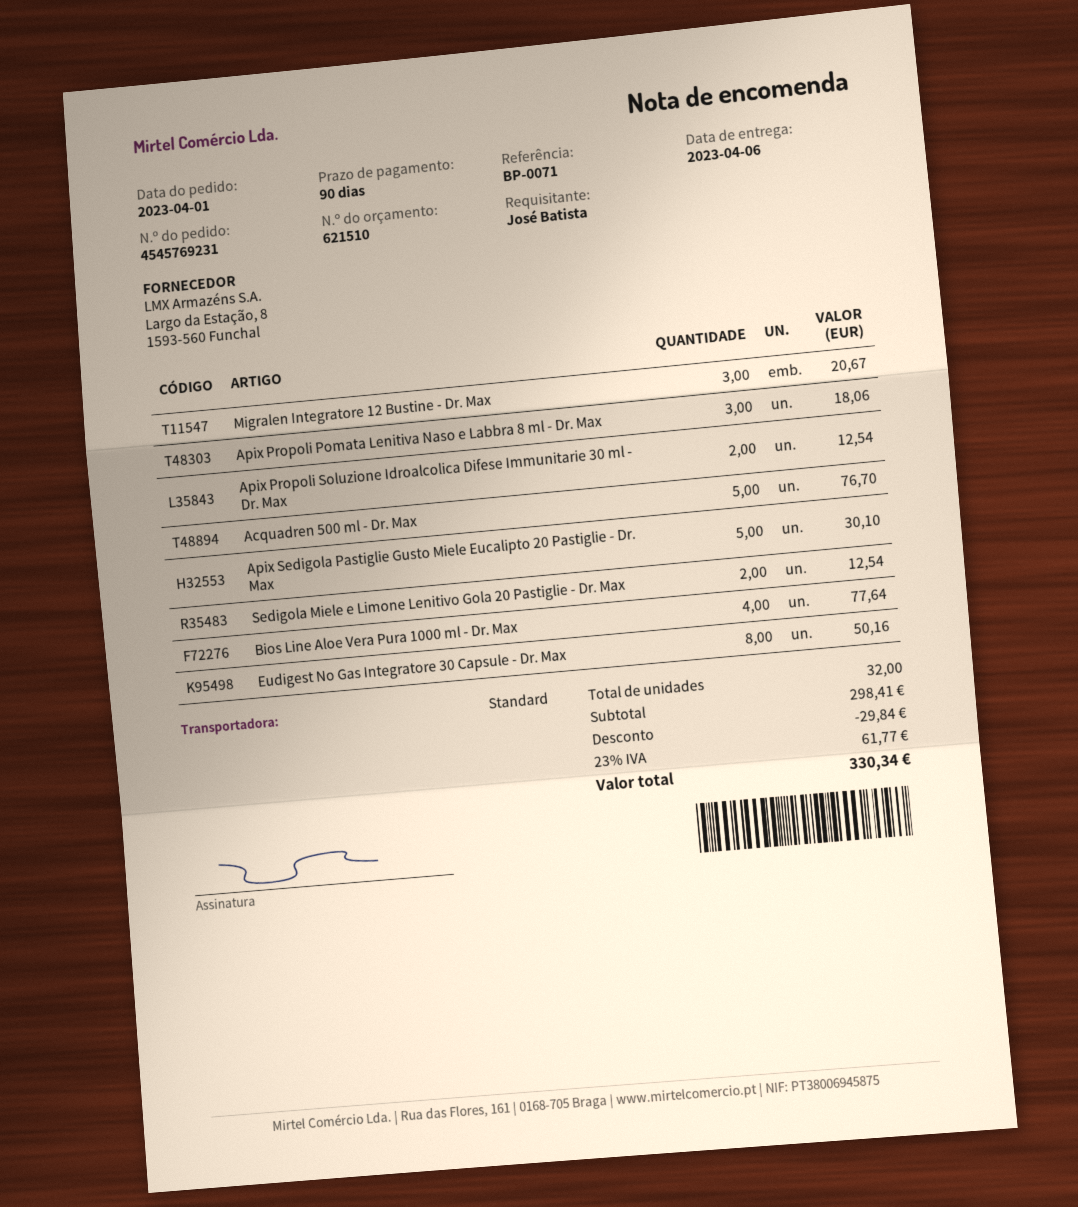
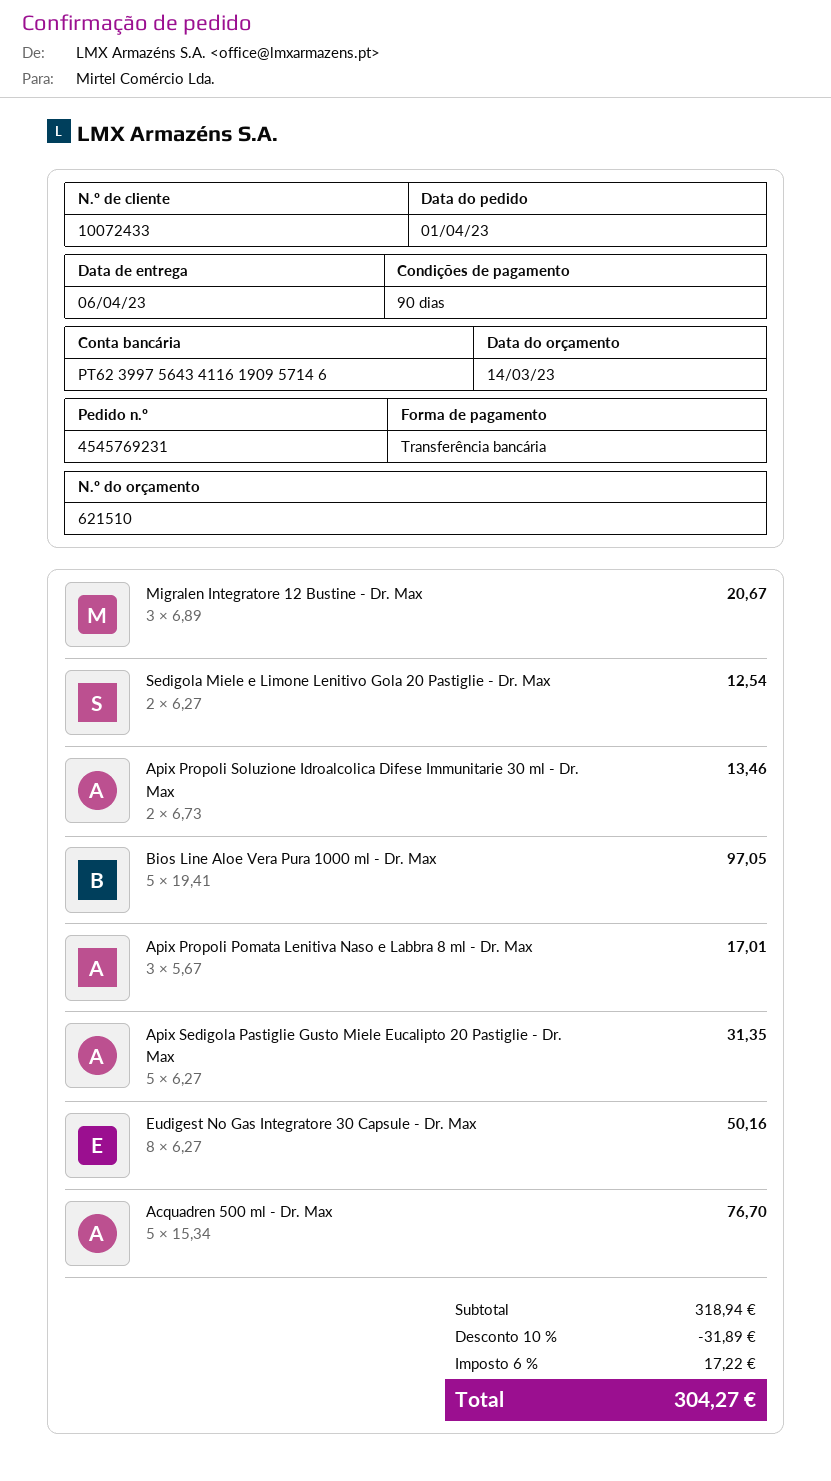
Apix Propoli Pomata Lenitiva Naso e Labbra 8 ml - Dr. Max: 3 for 18.06 -> 3 for 17.01
Apix Propoli Soluzione Idroalcolica Difese Immunitarie 30 ml - Dr. Max: 2 for 12.54 -> 2 for 13.46
Apix Sedigola Pastiglie Gusto Miele Eucalipto 20 Pastiglie - Dr. Max: 5 for 30.10 -> 5 for 31.35
Bios Line Aloe Vera Pura 1000 ml - Dr. Max: 4 for 77.64 -> 5 for 97.05
subtotal: 298.41 -> 318.94
discount: 29.84 -> 31.89
tax: 23% = 61.77 -> 6% = 17.22
total: 330.34 -> 304.27

